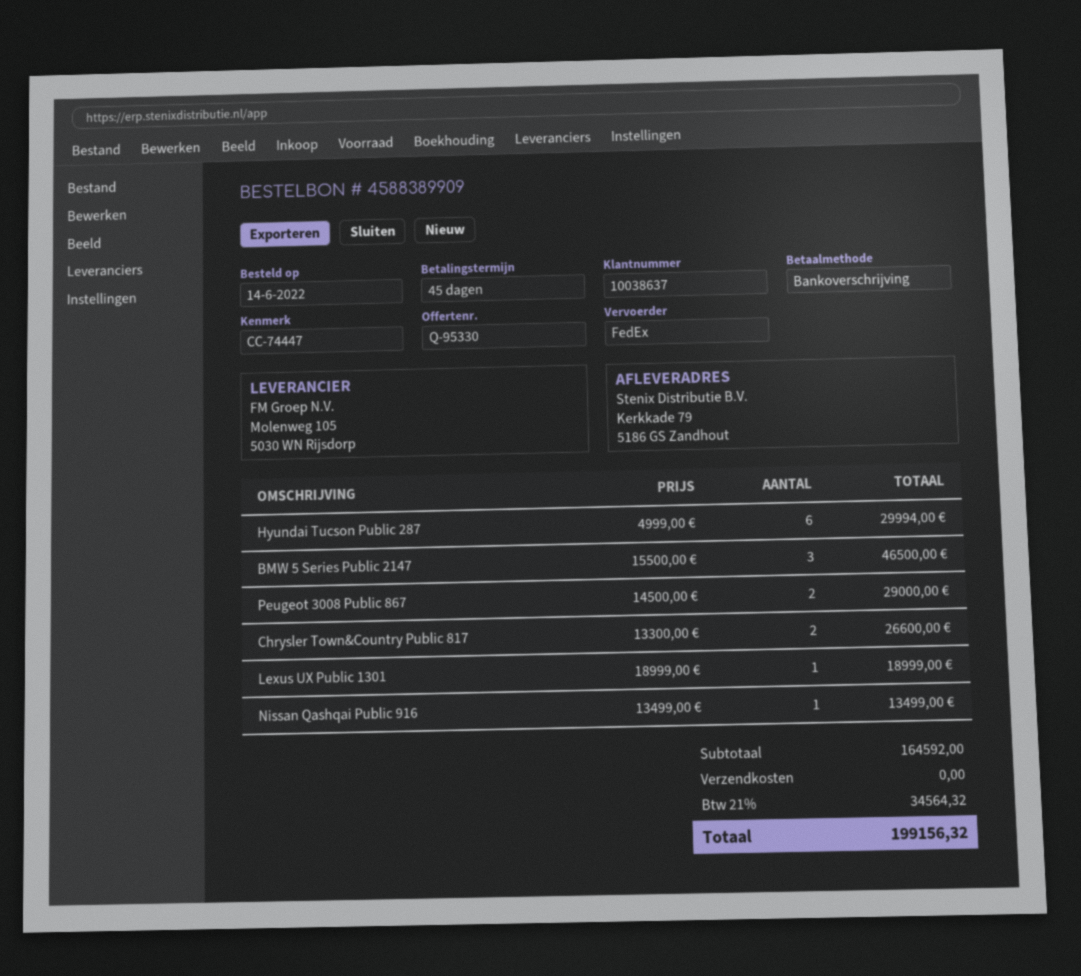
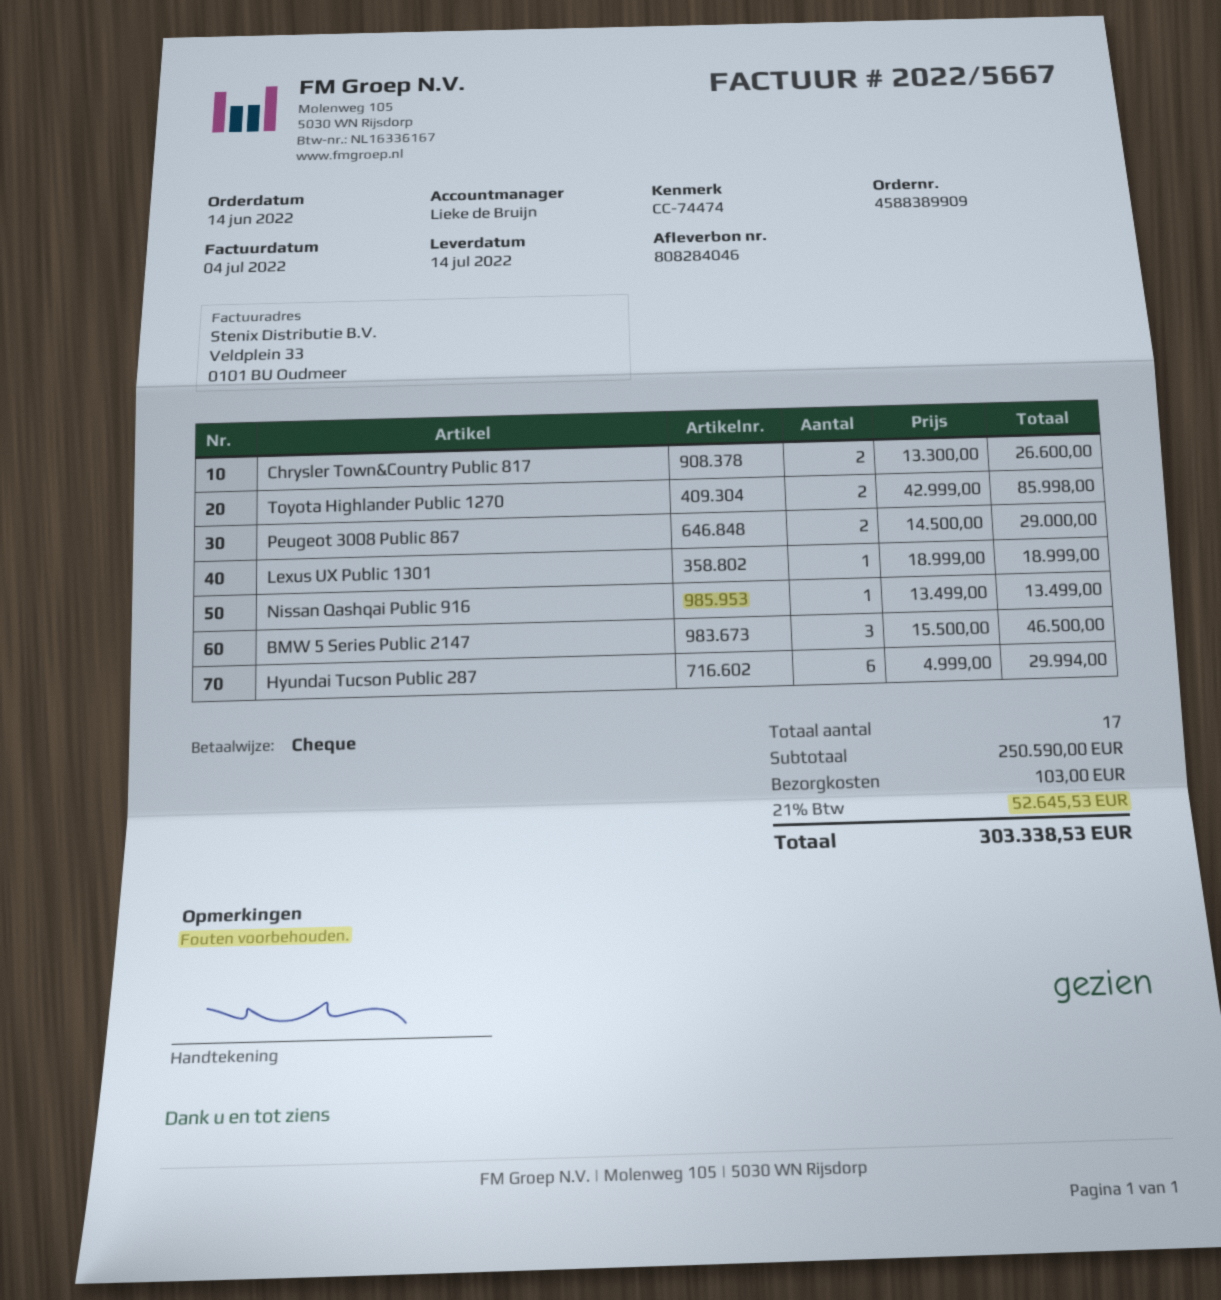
reference: CC-74447 -> CC-74474
payment method: bank transfer -> cheque
Toyota Highlander Public 1270: none -> 2 x 42999.00 = 85998.00
subtotal: 164592.00 -> 250590.00
shipping: 0.00 -> 103.00
tax: 21% = 34564.32 -> 21% = 52645.53
total: 199156.32 -> 303338.53

